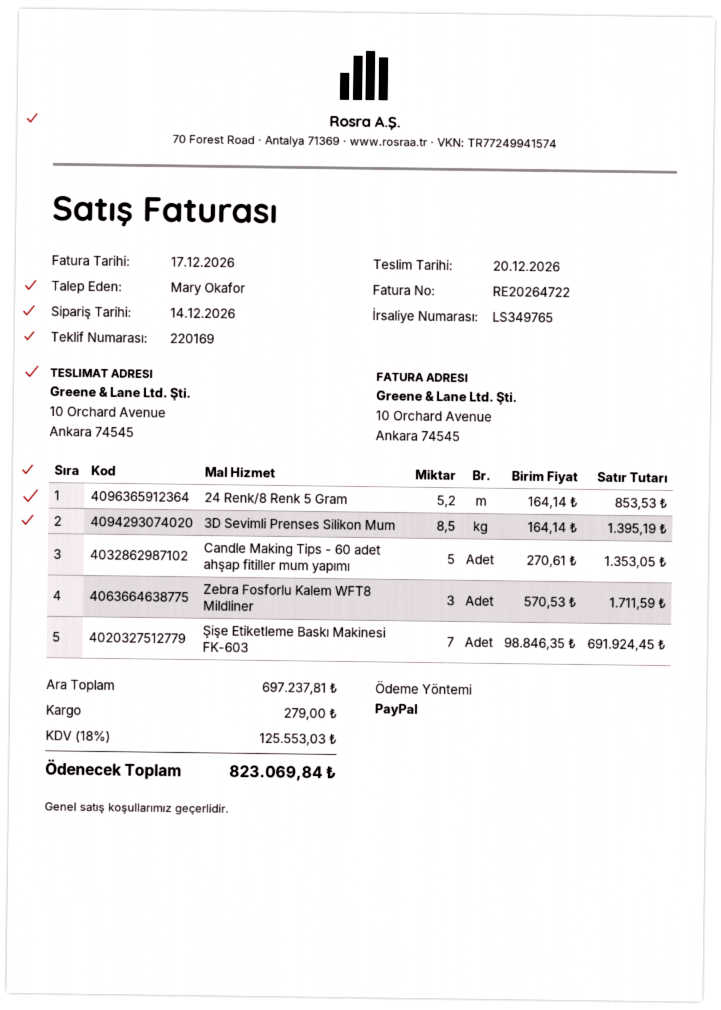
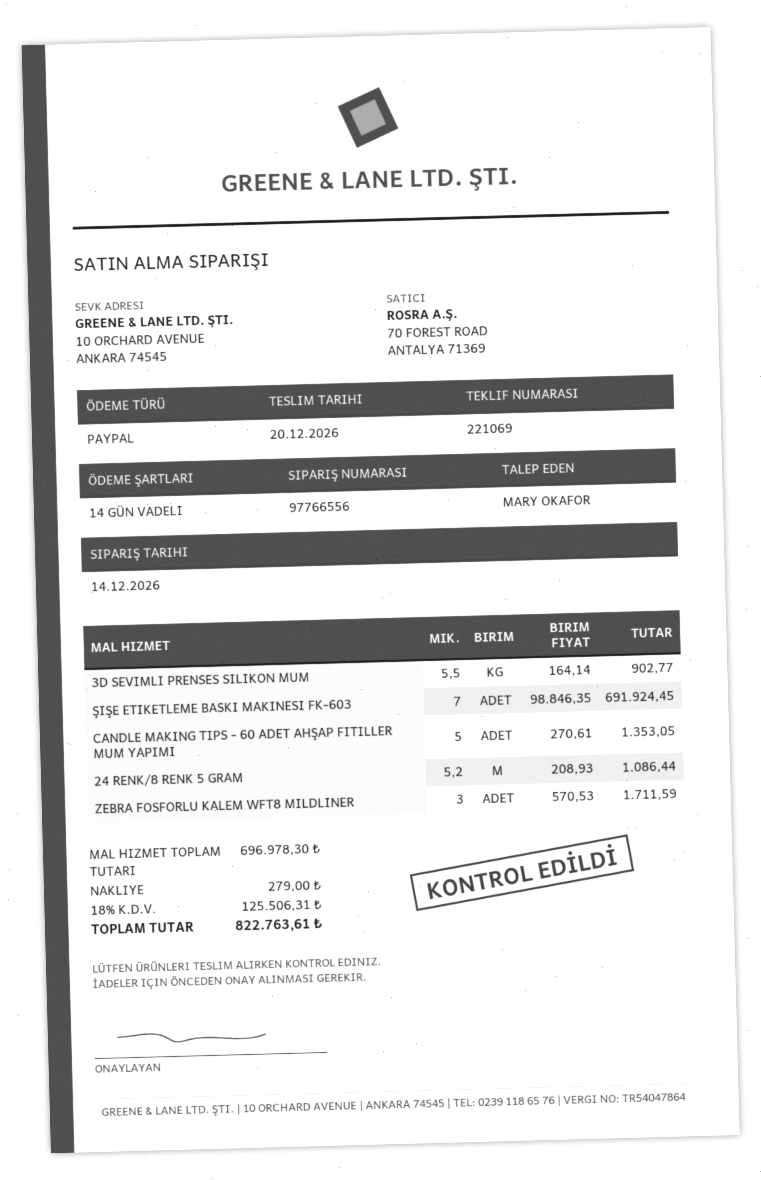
quote number: 220169 -> 221069
24 Renk/8 Renk 5 Gram: 5.2 x 164.14 = 853.53 -> 5.2 x 208.93 = 1086.44
3D Sevimli Prenses Silikon Mum: 8.5 x 164.14 = 1395.19 -> 5.5 x 164.14 = 902.77
subtotal: 697237.81 -> 696978.30
tax: 18% = 125553.03 -> 18% = 125506.31
total: 823069.84 -> 822763.61

